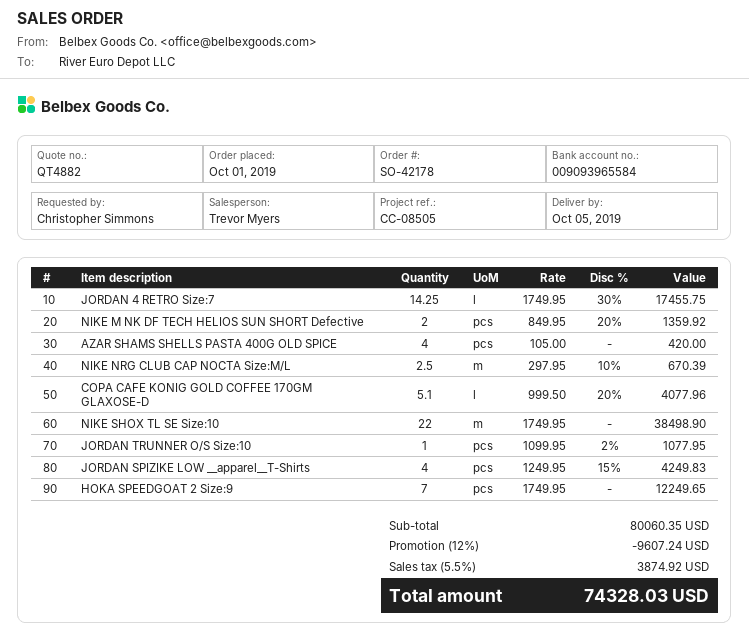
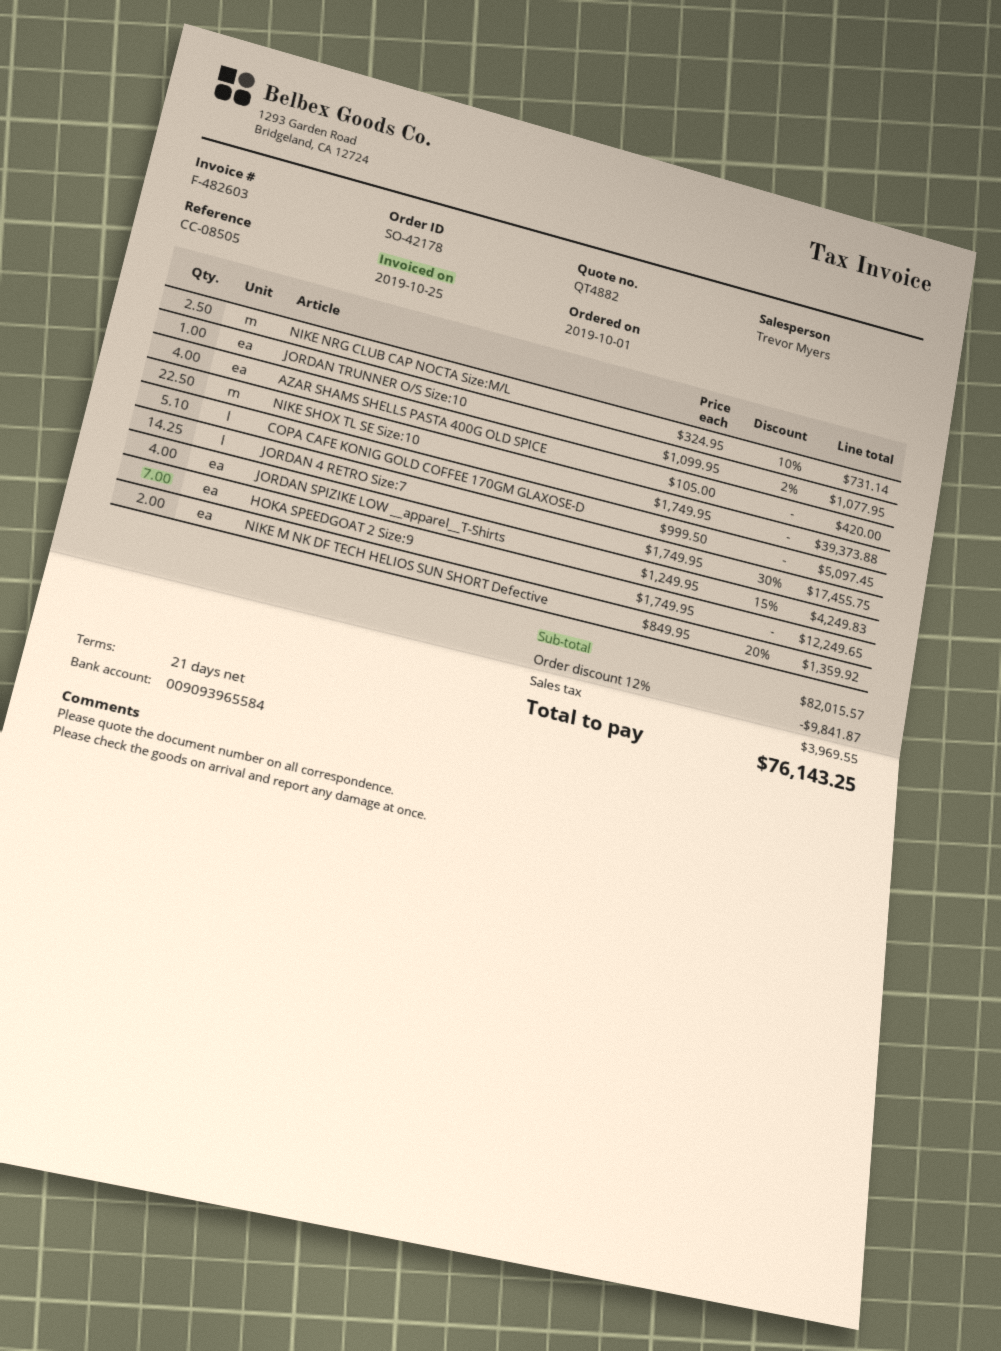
NIKE NRG CLUB CAP NOCTA Size:M/L: 2.5 x 297.95 - 10% = 670.39 -> 2.5 x 324.95 - 10% = 731.14
COPA CAFE KONIG GOLD COFFEE 170GM GLAXOSE-D: 5.1 x 999.50 - 20% = 4077.96 -> 5.1 x 999.50 = 5097.45
NIKE SHOX TL SE Size:10: 22 x 1749.95 = 38498.90 -> 22.5 x 1749.95 = 39373.88
subtotal: 80060.35 -> 82015.57
discount: 12% = 9607.24 -> 12% = 9841.87
tax: 3874.92 -> 3969.55
total: 74328.03 -> 76143.25

